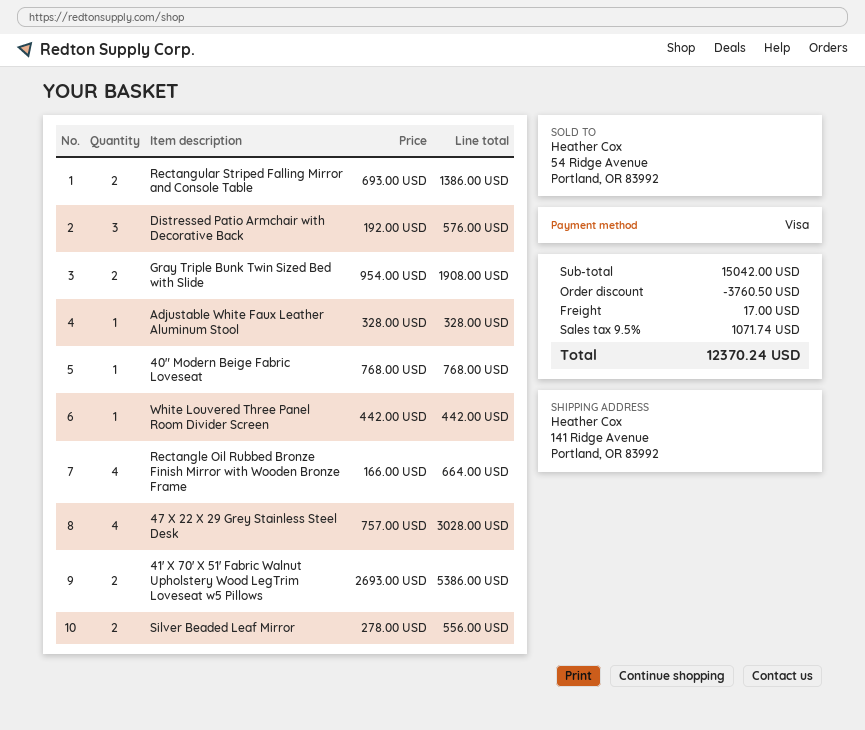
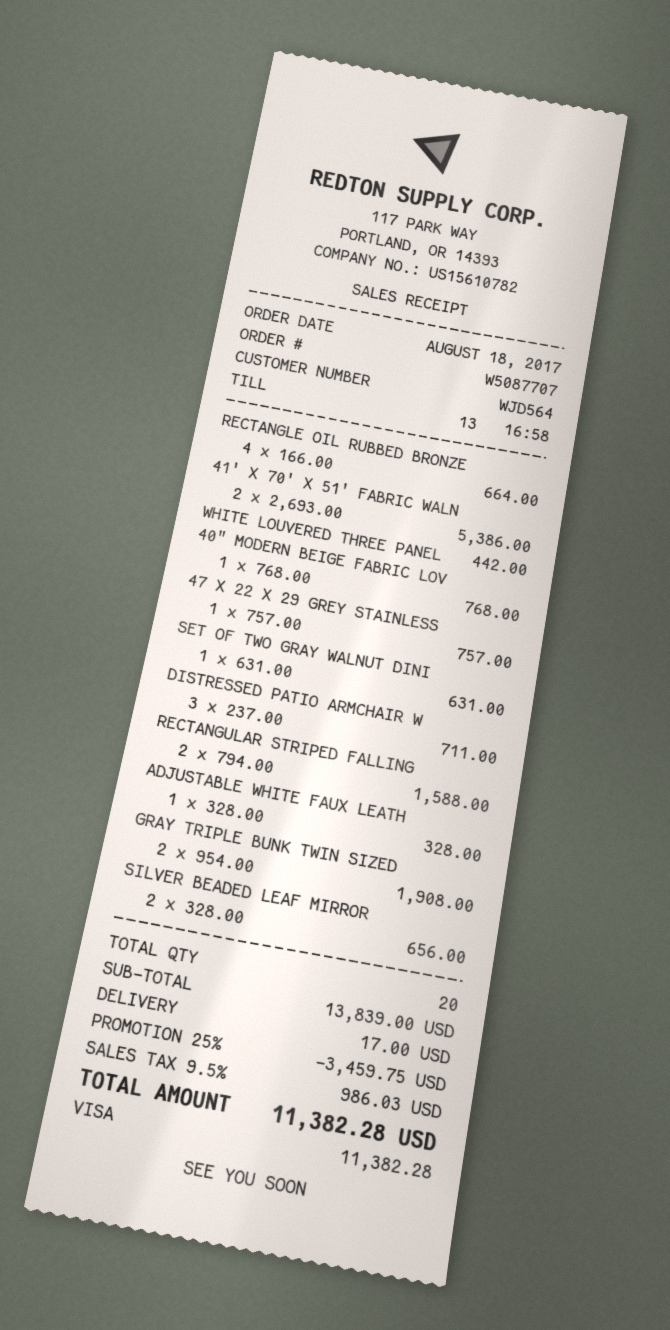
Rectangular Striped Falling Mirror and Console Table: 2 x 693.00 = 1386.00 -> 2 x 794.00 = 1588.00
Distressed Patio Armchair with Decorative Back: 3 x 192.00 = 576.00 -> 3 x 237.00 = 711.00
47 X 22 X 29 Grey Stainless Steel Desk: 4 x 757.00 = 3028.00 -> 1 x 757.00 = 757.00
Silver Beaded Leaf Mirror: 2 x 278.00 = 556.00 -> 2 x 328.00 = 656.00
SET OF TWO GRAY WALNUT DINI: none -> 1 x 631.00 = 631.00
subtotal: 15042.00 -> 13839.00
discount: 3760.50 -> 3459.75
tax: 9.5% = 1071.74 -> 9.5% = 986.03
total: 12370.24 -> 11382.28

